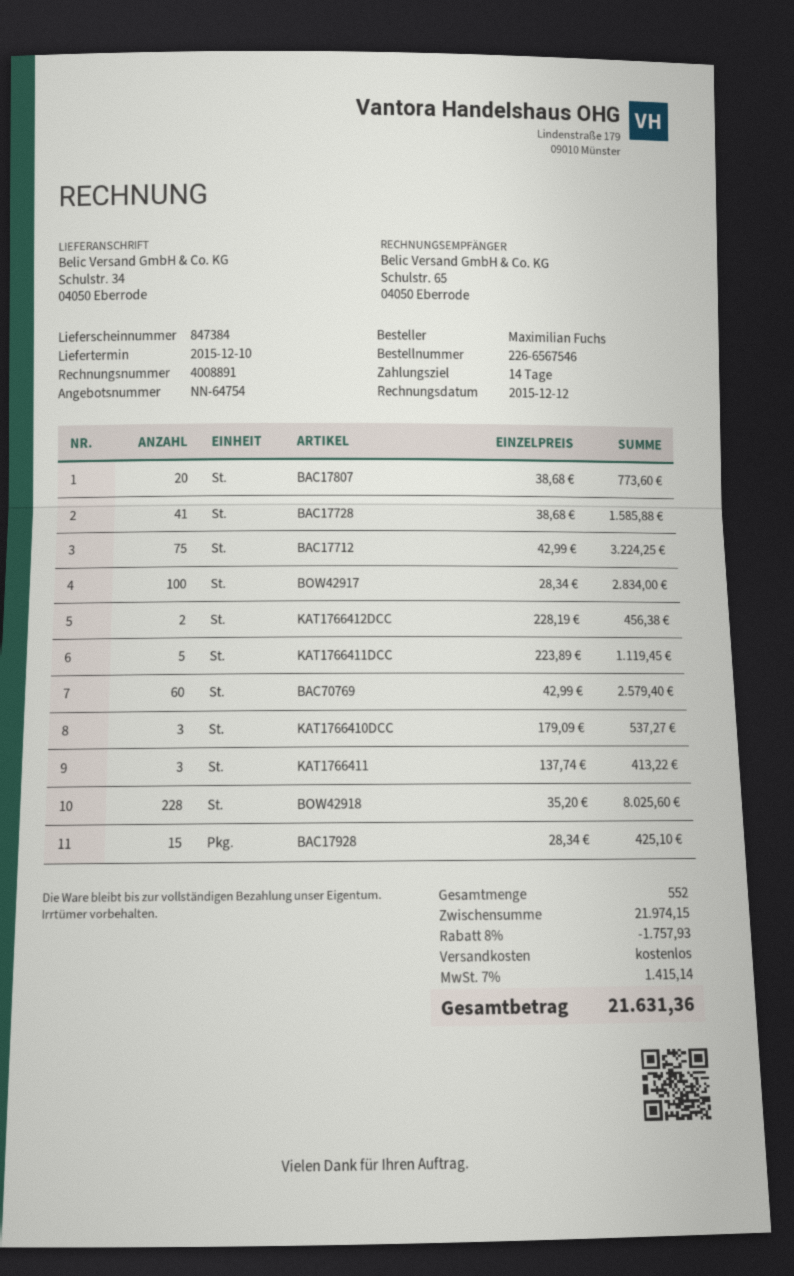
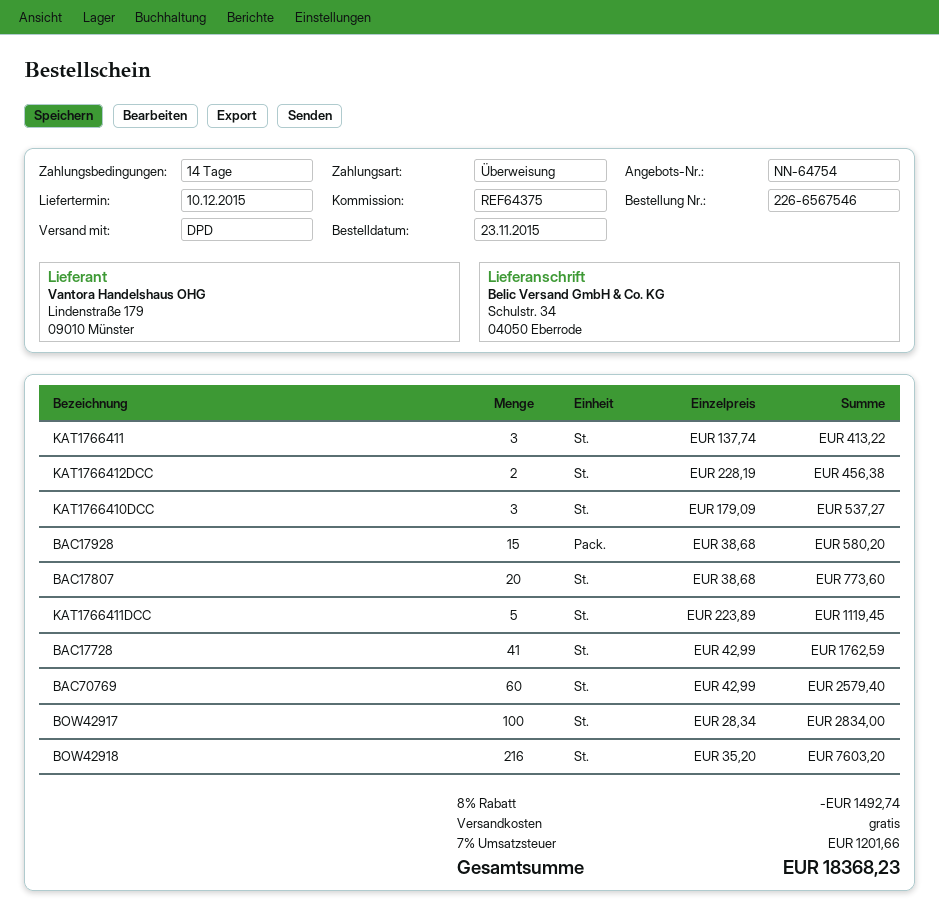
BAC17728: 41 x 38.68 = 1585.88 -> 41 x 42.99 = 1762.59
BAC17712: 75 x 42.99 = 3224.25 -> none
BOW42918: 228 x 35.20 = 8025.60 -> 216 x 35.20 = 7603.20
BAC17928: 15 x 28.34 = 425.10 -> 15 x 38.68 = 580.20
discount: 8% = 1757.93 -> 8% = 1492.74
tax: 7% = 1415.14 -> 7% = 1201.66
total: 21631.36 -> 18368.23

